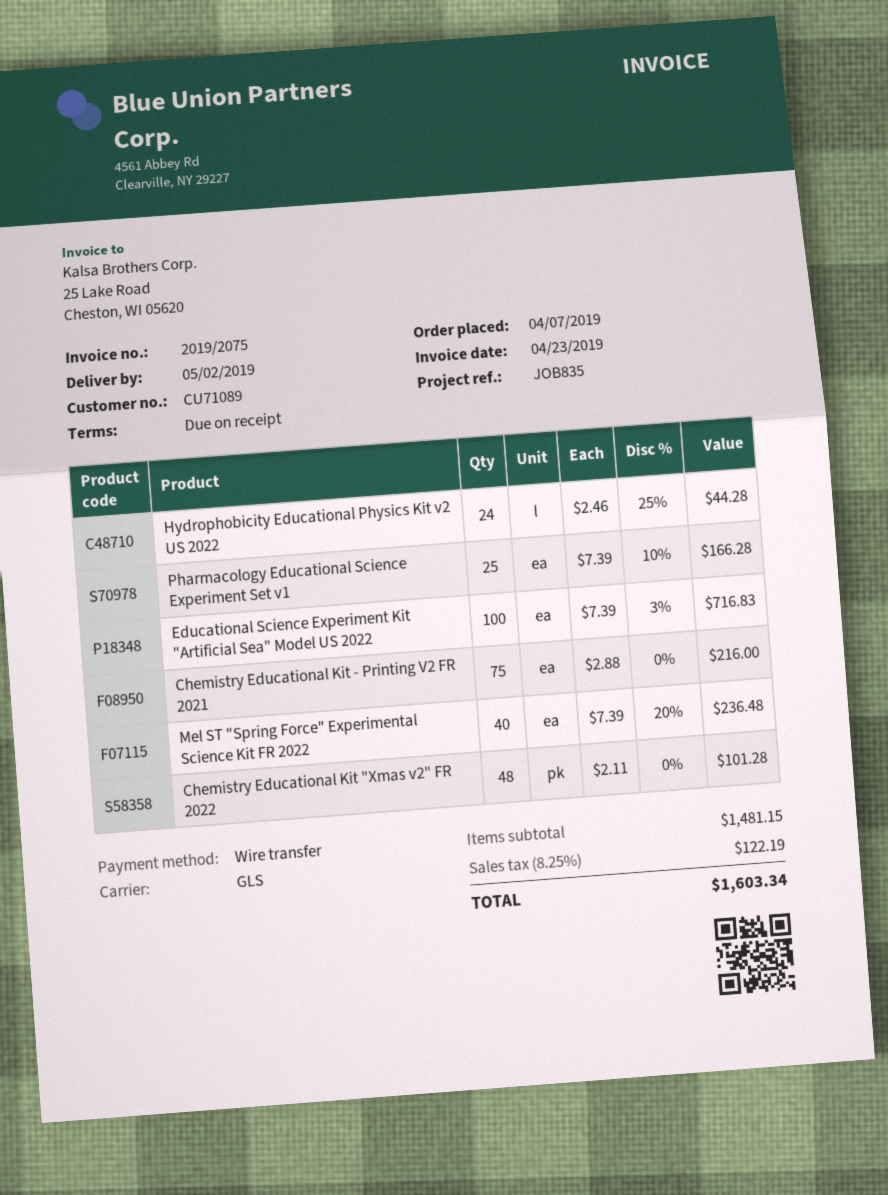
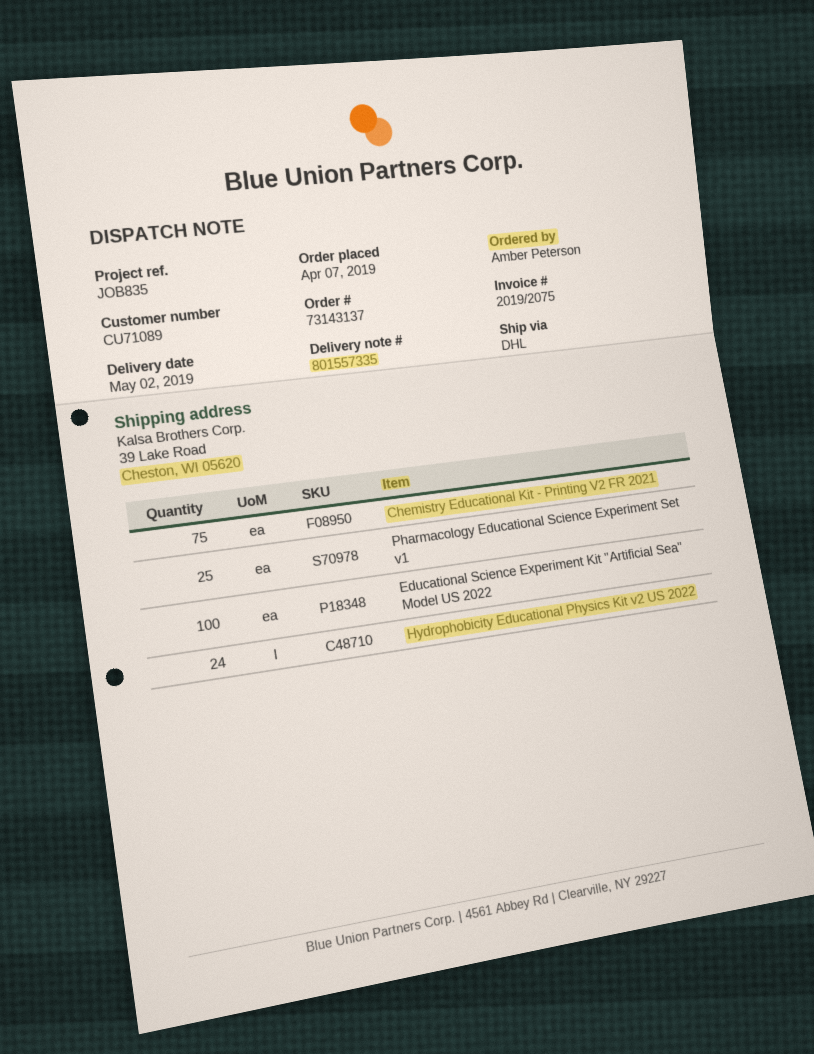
shipping method: GLS -> DHL
Mel ST "Spring Force" Experimental Science Kit FR 2022: 40 -> none
Chemistry Educational Kit "Xmas v2" FR 2022: 48 -> none

